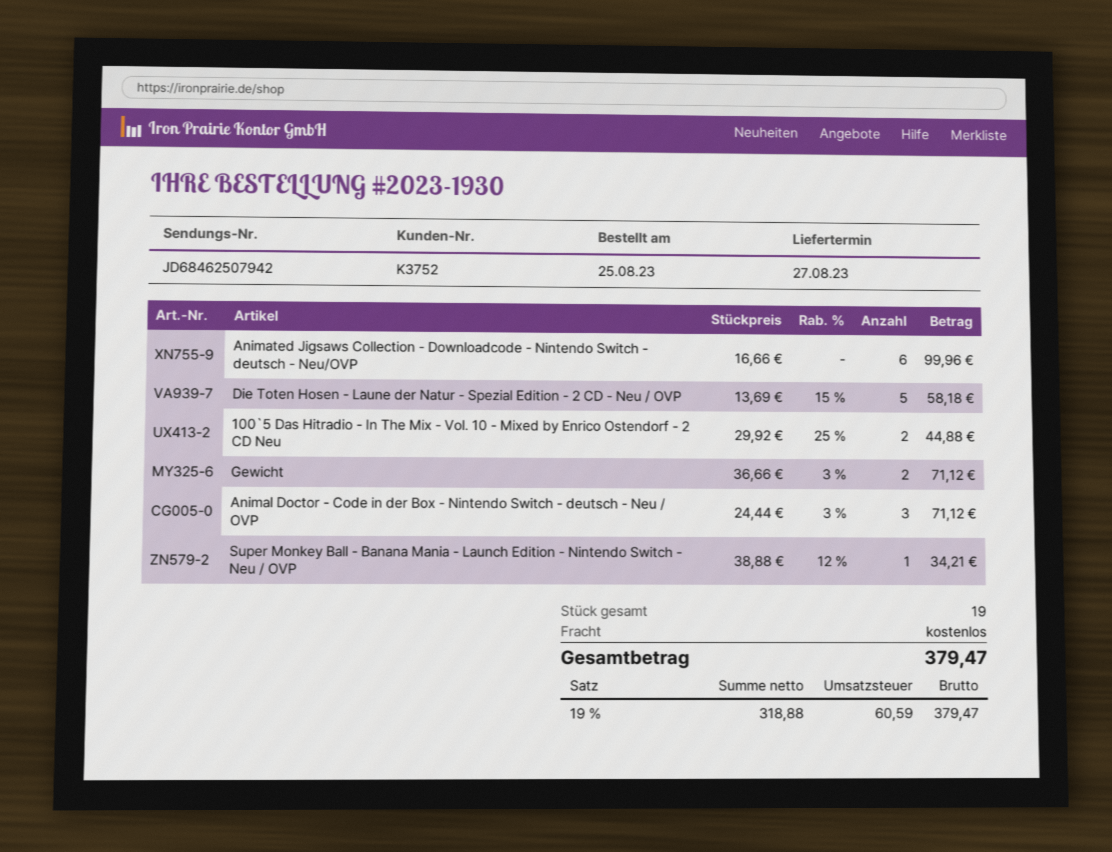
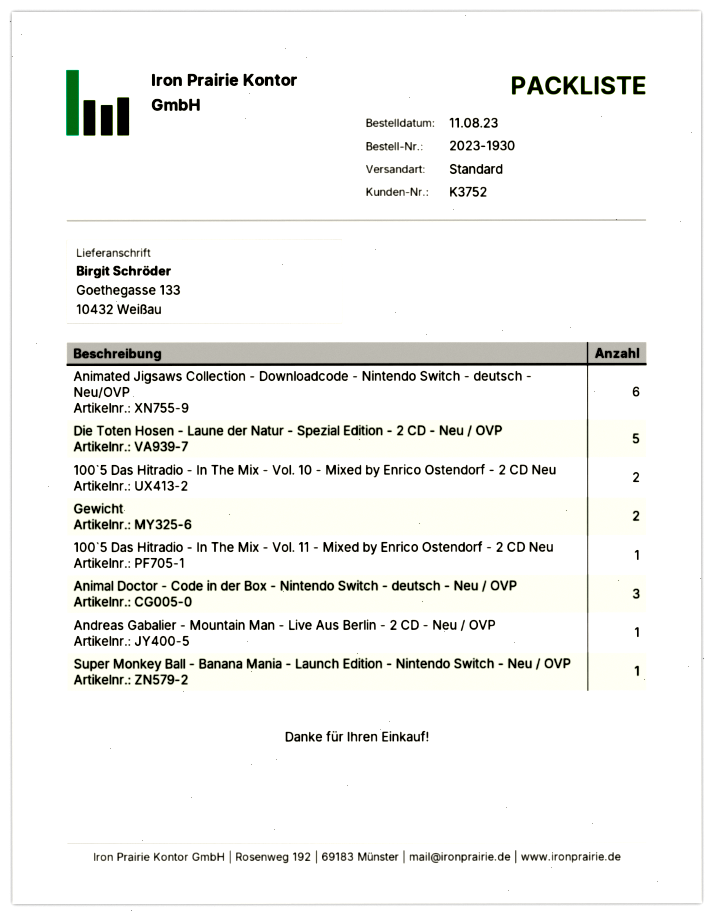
order date: 2023-08-25 -> 2023-08-11
100`5 Das Hitradio - In The Mix - Vol. 11 - Mixed by Enrico Ostendorf - 2 CD Neu: none -> 1
Andreas Gabalier - Mountain Man - Live Aus Berlin - 2 CD - Neu / OVP: none -> 1

